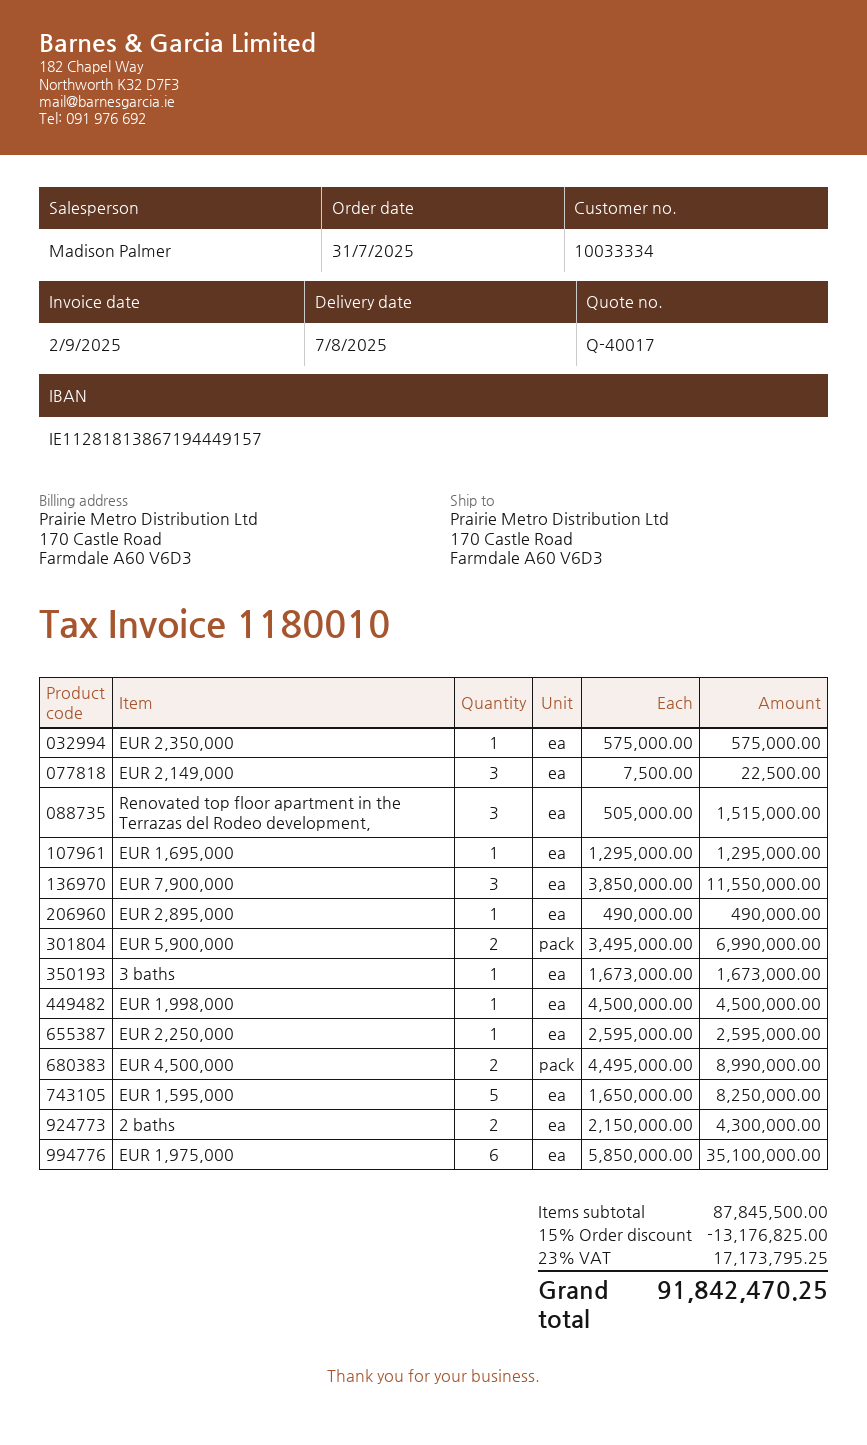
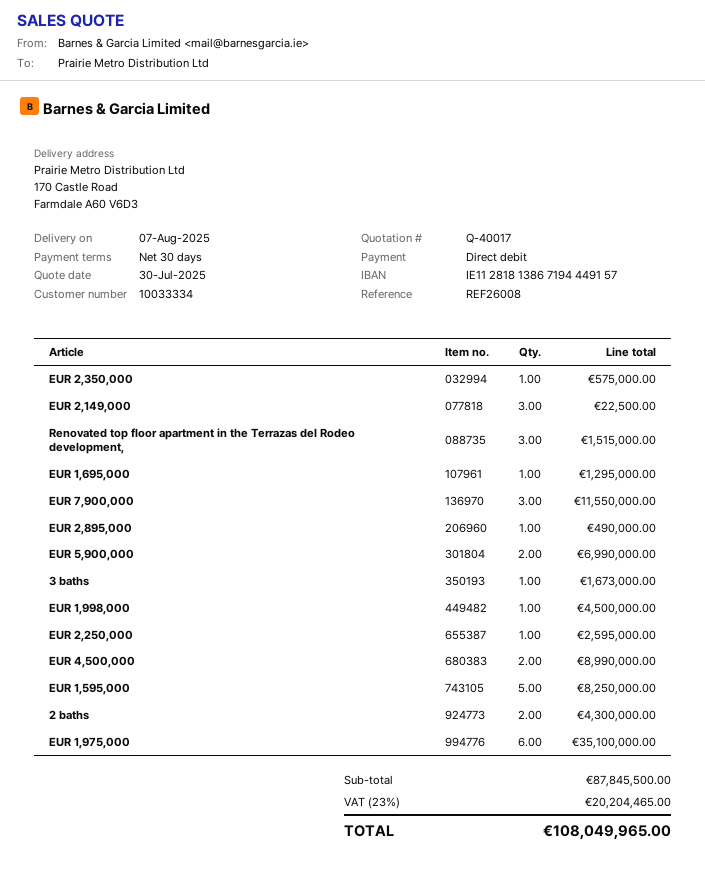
discount: 15% = 13176825.00 -> none
tax: 23% = 17173795.25 -> 23% = 20204465.00
total: 91842470.25 -> 108049965.00

